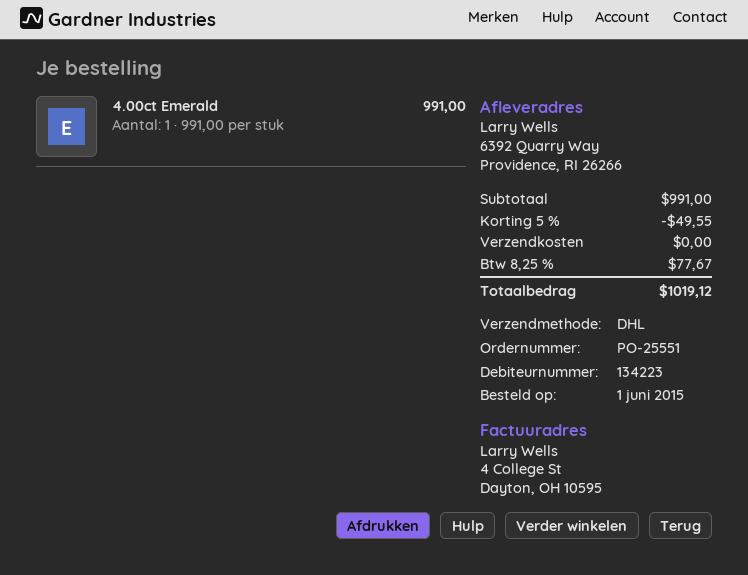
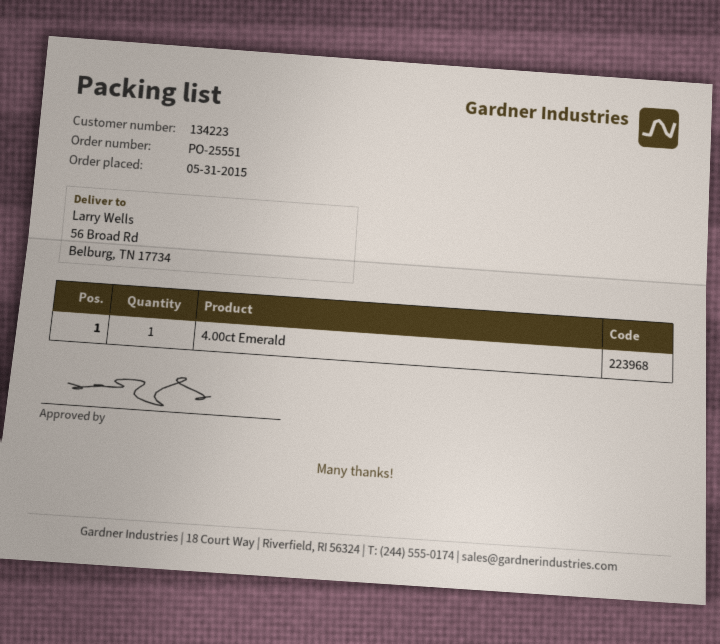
order date: 2015-06-01 -> 2015-05-31
ship to: 6392 Quarry Way, Providence, RI 26266 -> 56 Broad Rd, Belburg, TN 17734

